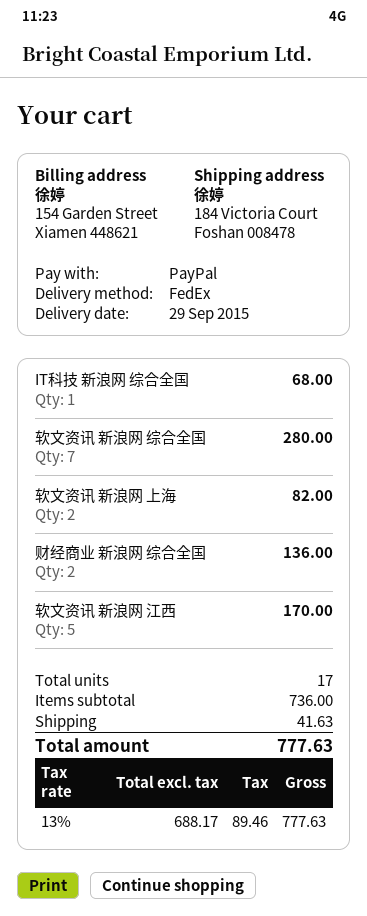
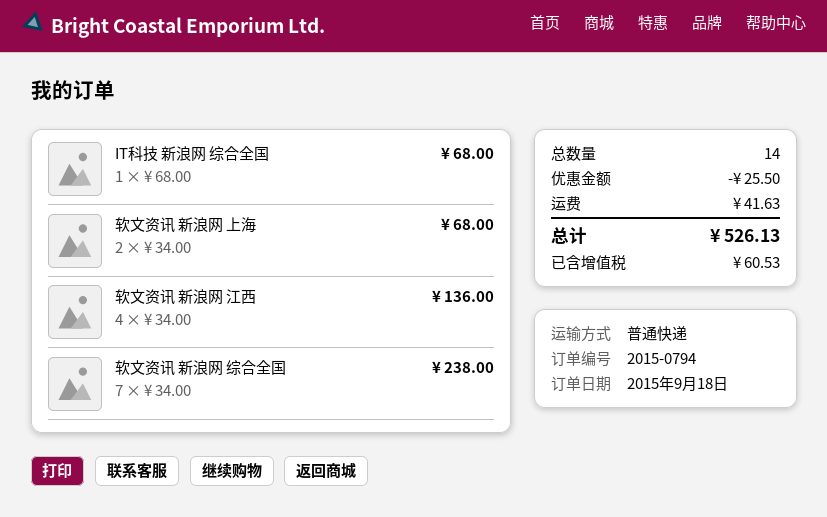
shipping method: FedEx -> standard
软文资讯 新浪网 综合全国: 7 for 280.00 -> 7 for 238.00
软文资讯 新浪网 上海: 2 for 82.00 -> 2 for 68.00
财经商业 新浪网 综合全国: 2 for 136.00 -> none
软文资讯 新浪网 江西: 5 for 170.00 -> 4 for 136.00
total quantity: 17 -> 14
discount: none -> 25.50
tax: 89.46 -> 60.53
total: 777.63 -> 526.13

